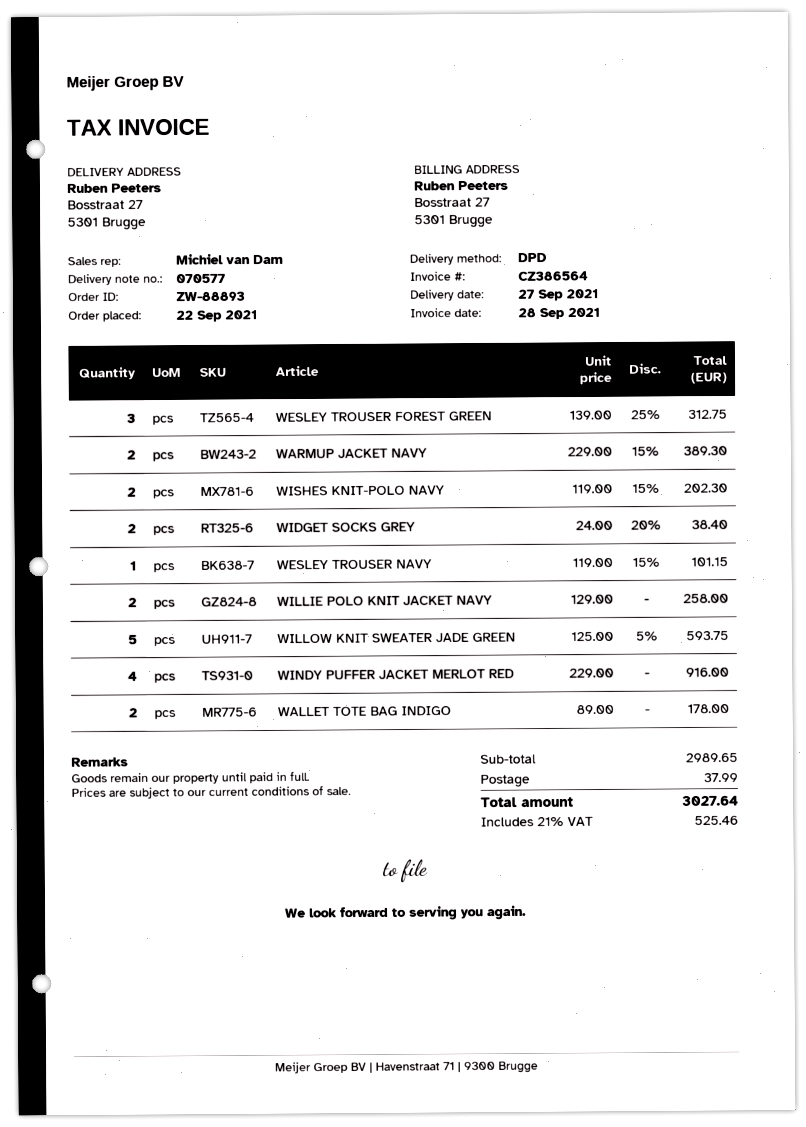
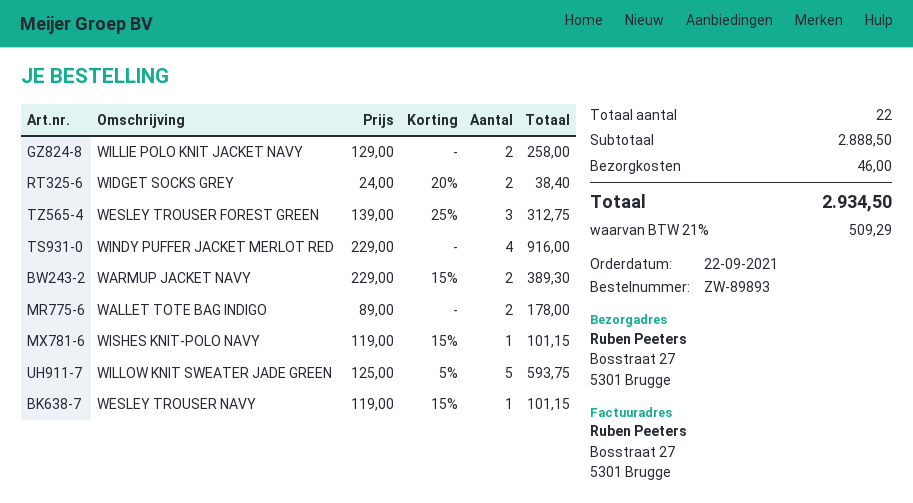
order number: ZW-88893 -> ZW-89893
WISHES KNIT-POLO NAVY: 2 x 119.00 - 15% = 202.30 -> 1 x 119.00 - 15% = 101.15
subtotal: 2989.65 -> 2888.50
shipping: 37.99 -> 46.00
tax: 21% = 525.46 -> 21% = 509.29
total: 3027.64 -> 2934.50

